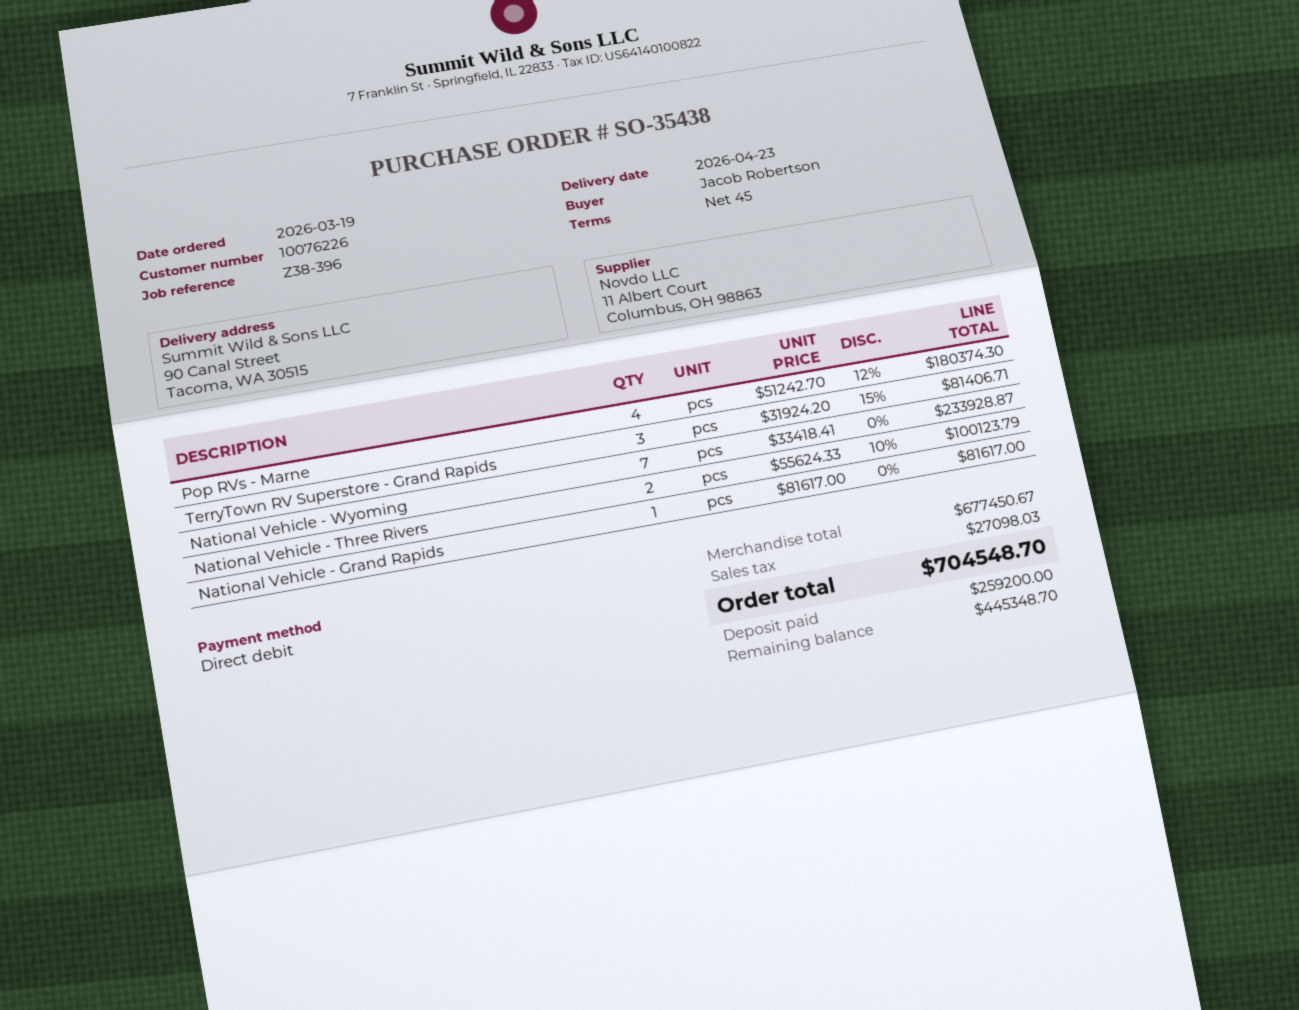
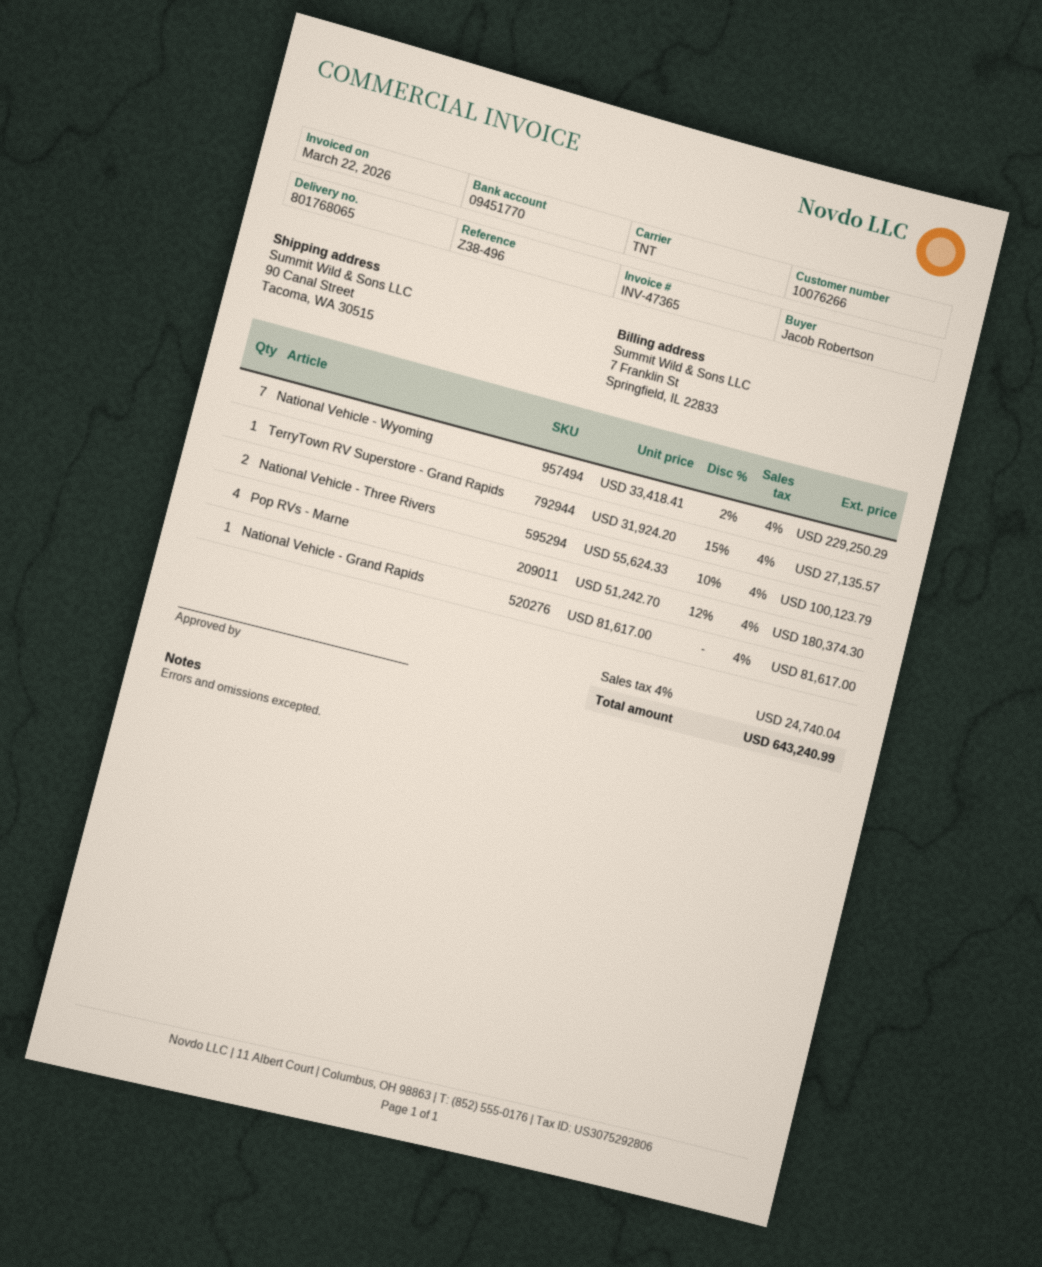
customer number: 10076226 -> 10076266
reference: Z38-396 -> Z38-496
TerryTown RV Superstore - Grand Rapids: 3 x 31924.20 - 15% = 81406.71 -> 1 x 31924.20 - 15% = 27135.57
National Vehicle - Wyoming: 7 x 33418.41 = 233928.87 -> 7 x 33418.41 - 2% = 229250.29
tax: 27098.03 -> 24740.04
total: 704548.70 -> 643240.99

